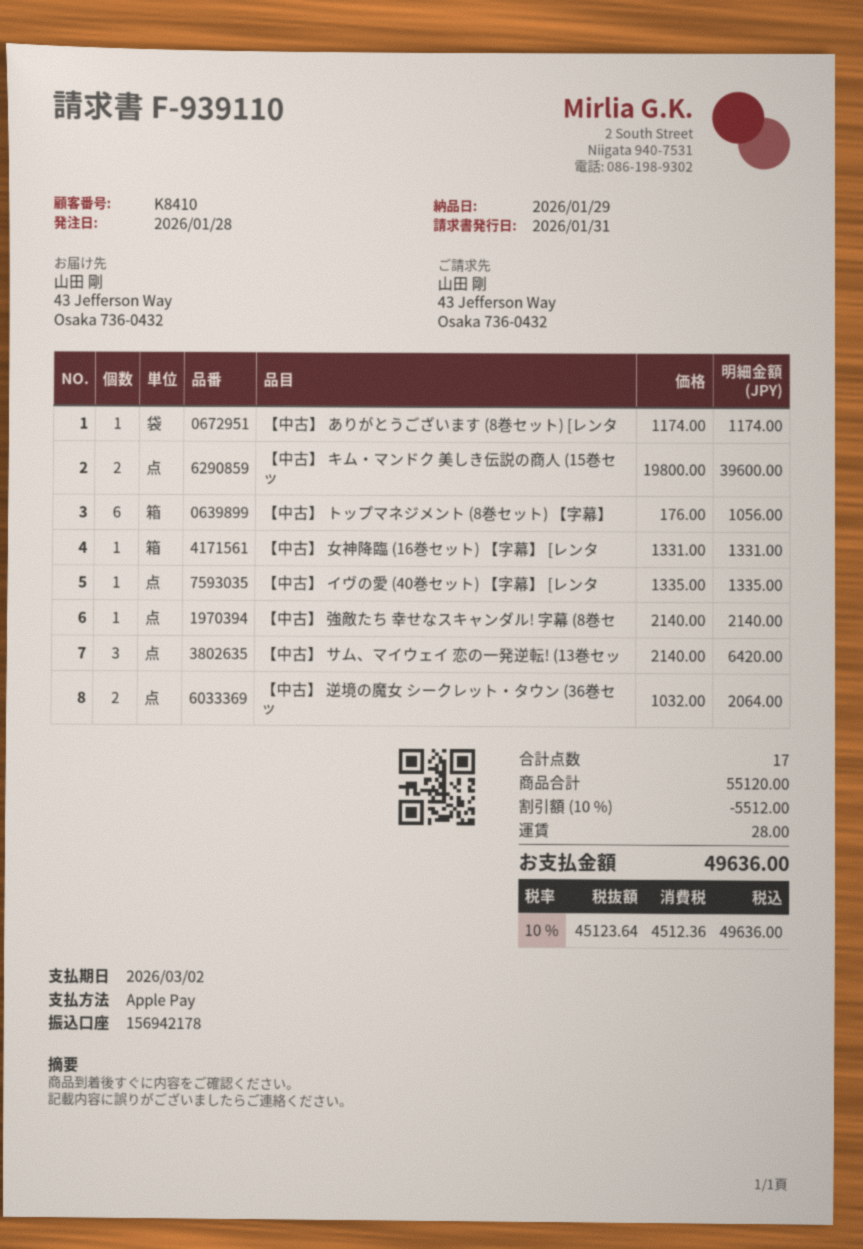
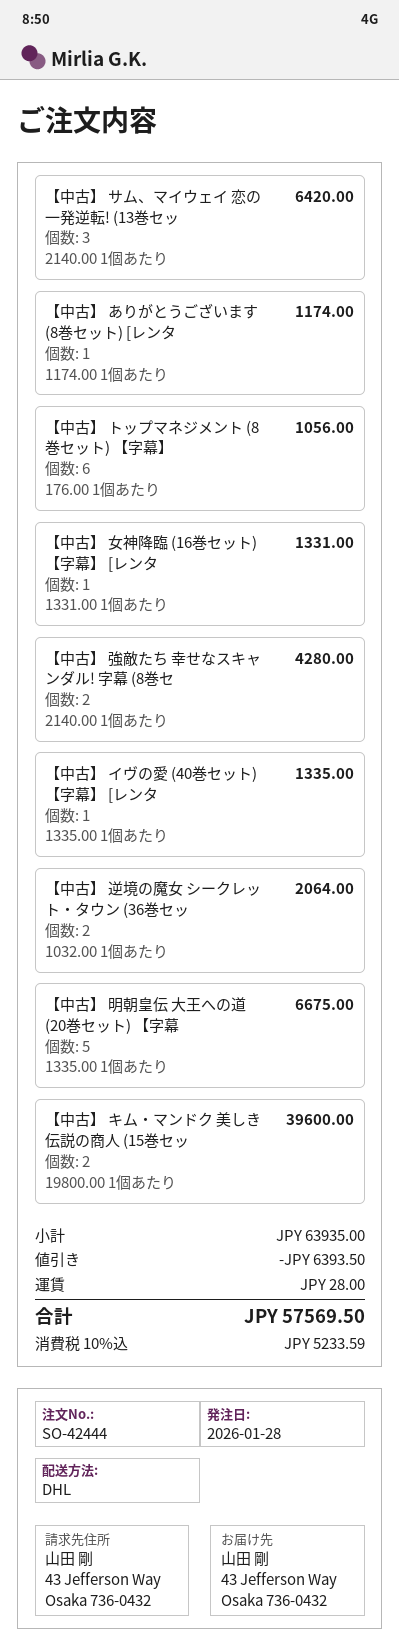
【中古】 強敵たち 幸せなスキャンダル! 字幕 (8巻セ: 1 x 2140.00 = 2140.00 -> 2 x 2140.00 = 4280.00
【中古】 明朝皇伝 大王への道 (20巻セット) 【字幕: none -> 5 x 1335.00 = 6675.00
subtotal: 55120.00 -> 63935.00
discount: 5512.00 -> 6393.50
tax: 10% = 4512.36 -> 10% = 5233.59
total: 49636.00 -> 57569.50

